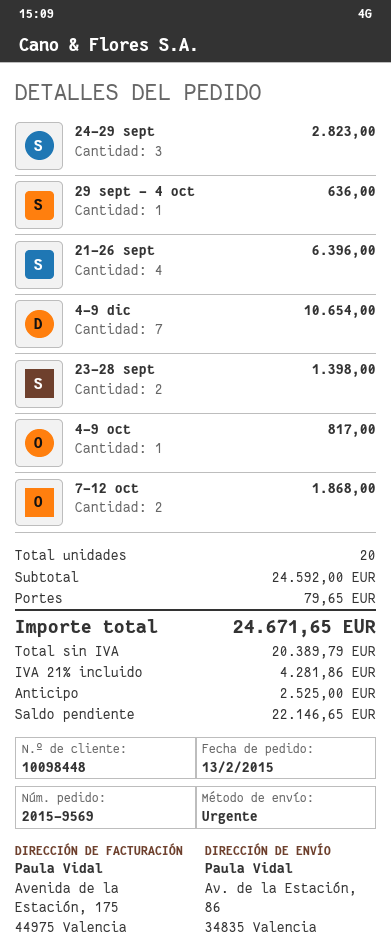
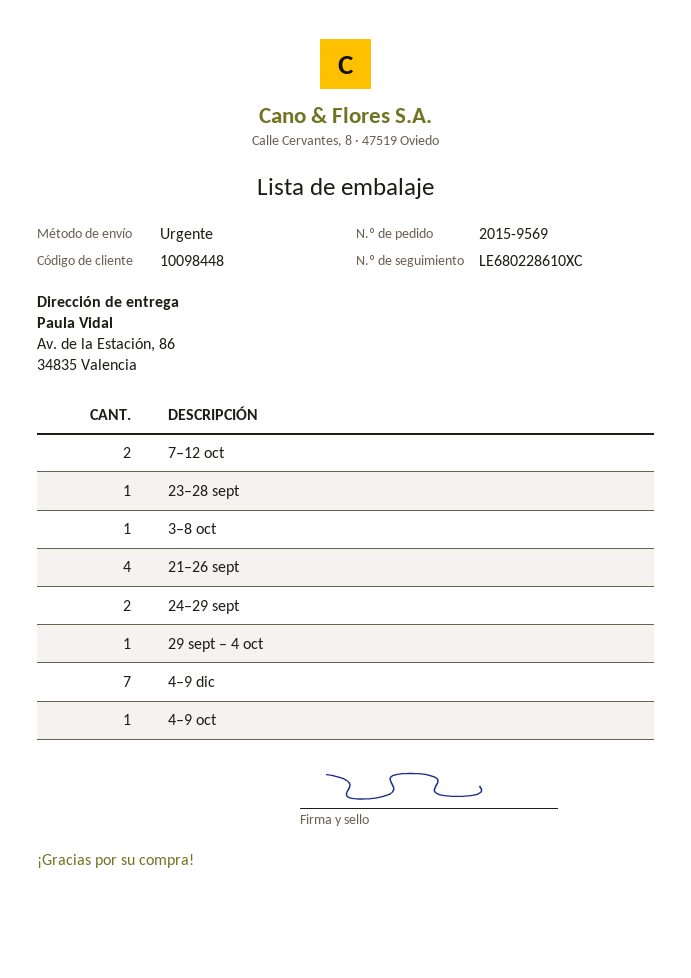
24–29 sept: 3 -> 2
23–28 sept: 2 -> 1
3–8 oct: none -> 1

